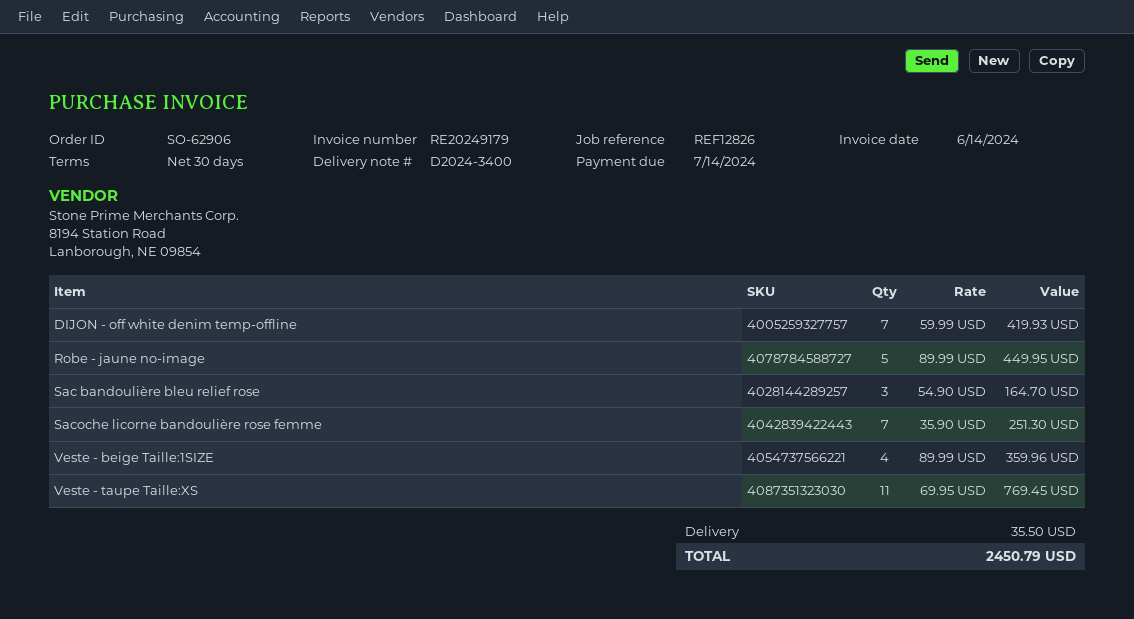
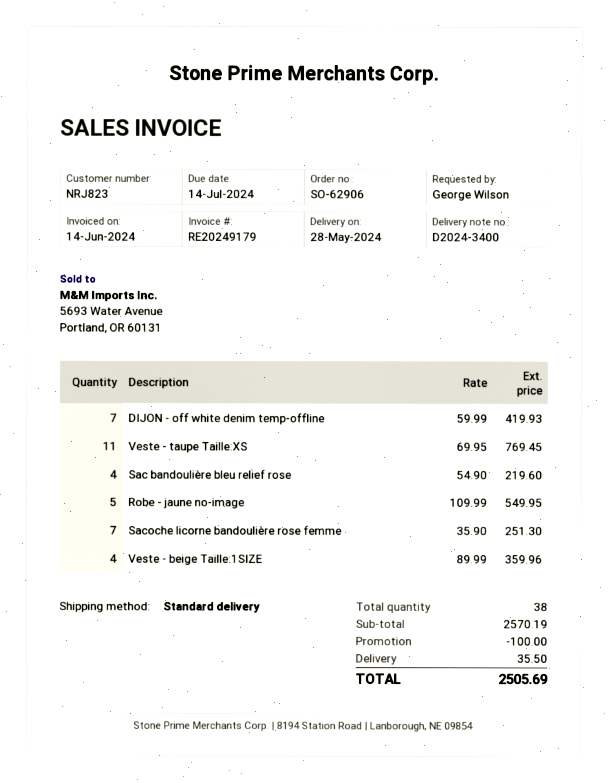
Robe - jaune no-image: 5 x 89.99 = 449.95 -> 5 x 109.99 = 549.95
Sac bandoulière bleu relief rose: 3 x 54.90 = 164.70 -> 4 x 54.90 = 219.60
discount: none -> 100.00
total: 2450.79 -> 2505.69

